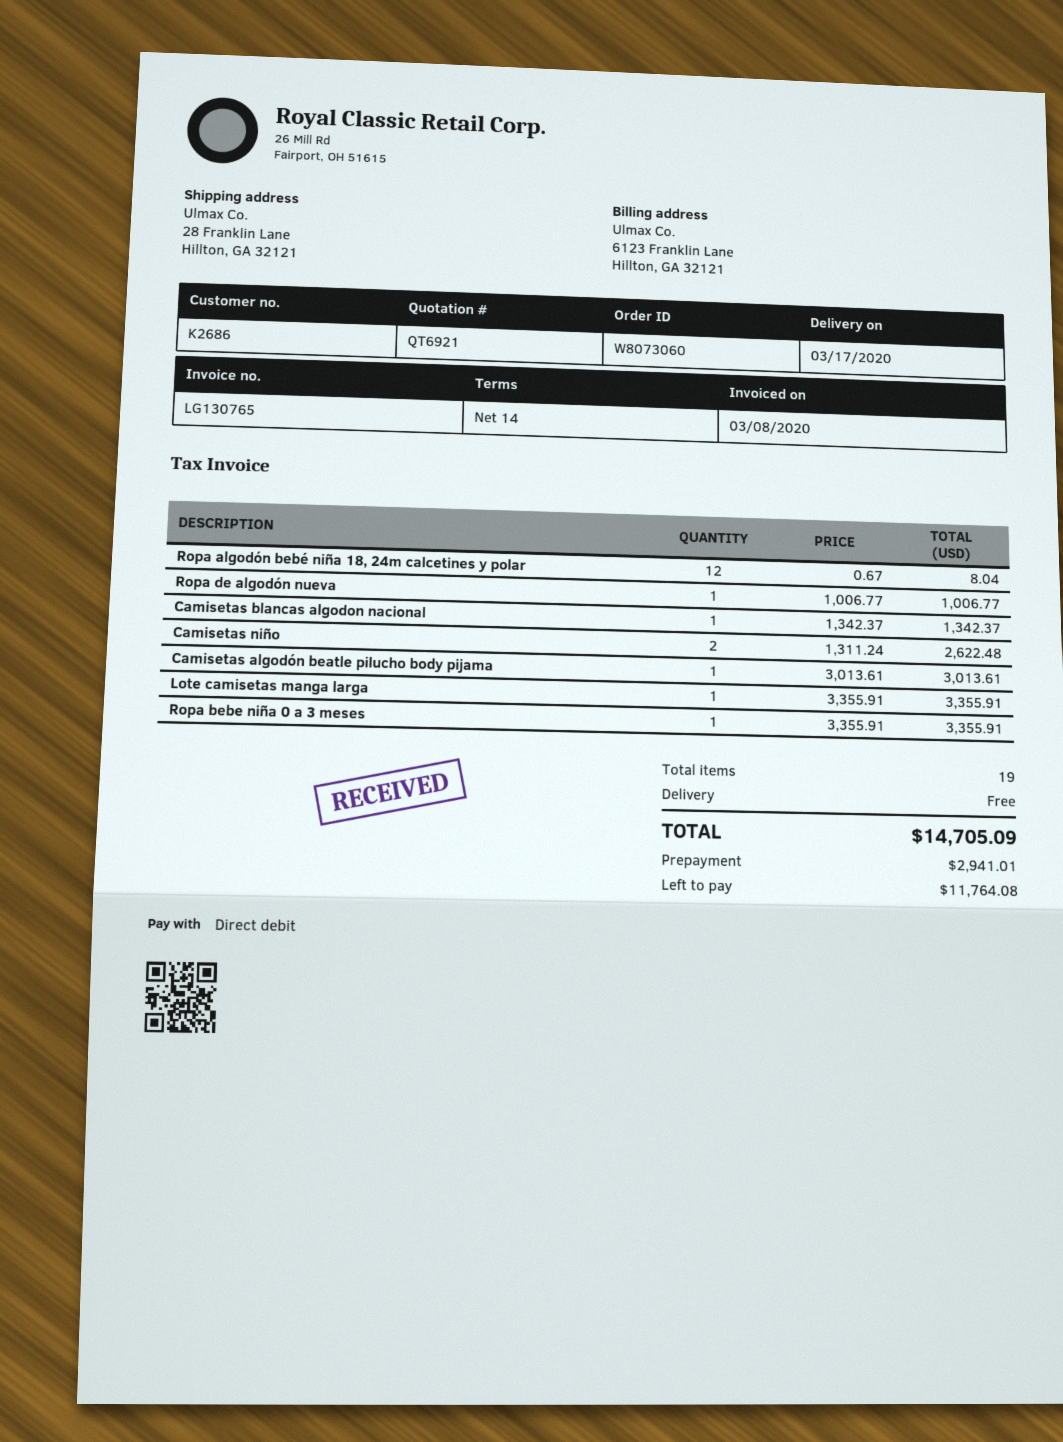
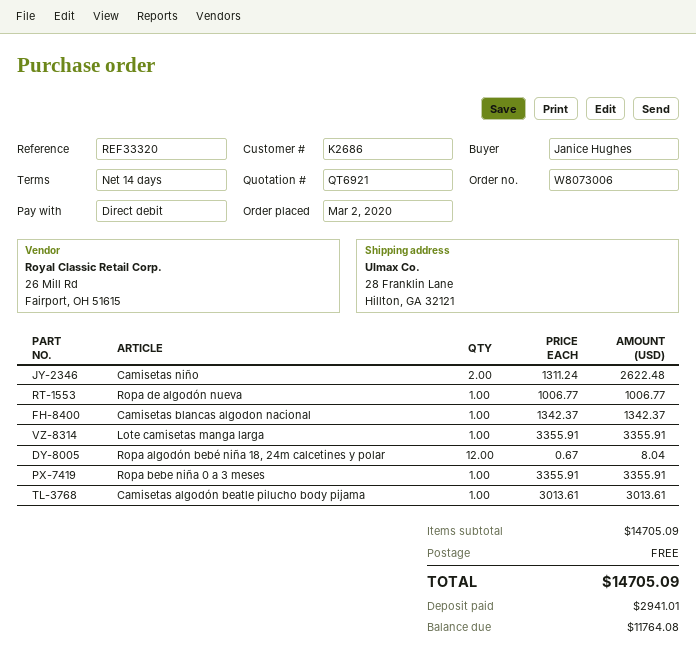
order number: W8073060 -> W8073006

